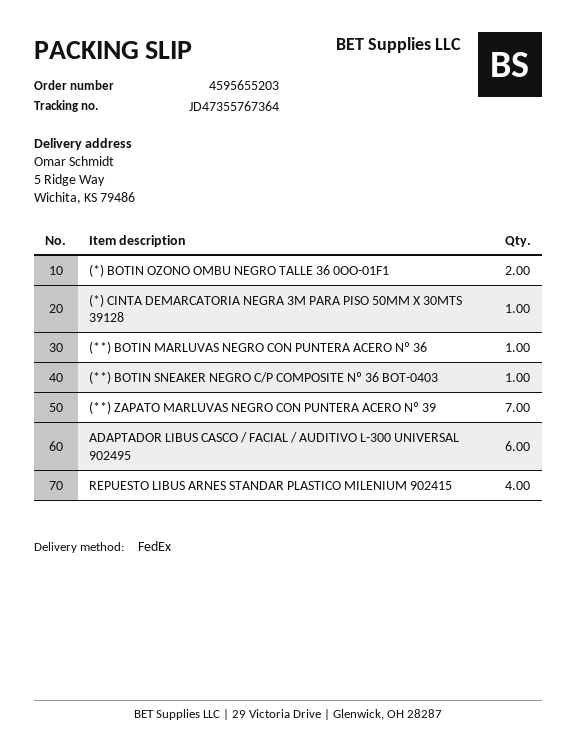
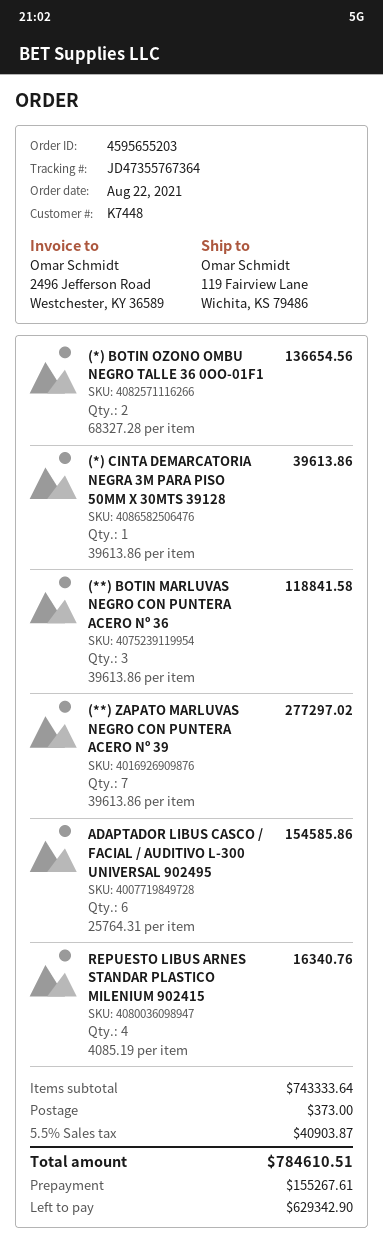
ship to: 5 Ridge Way, Wichita, KS 79486 -> 119 Fairview Lane, Wichita, KS 79486
(**) BOTIN MARLUVAS NEGRO CON PUNTERA ACERO Nº 36: 1 -> 3
(**) BOTIN SNEAKER NEGRO C/P COMPOSITE Nº 36 BOT-0403: 1 -> none

